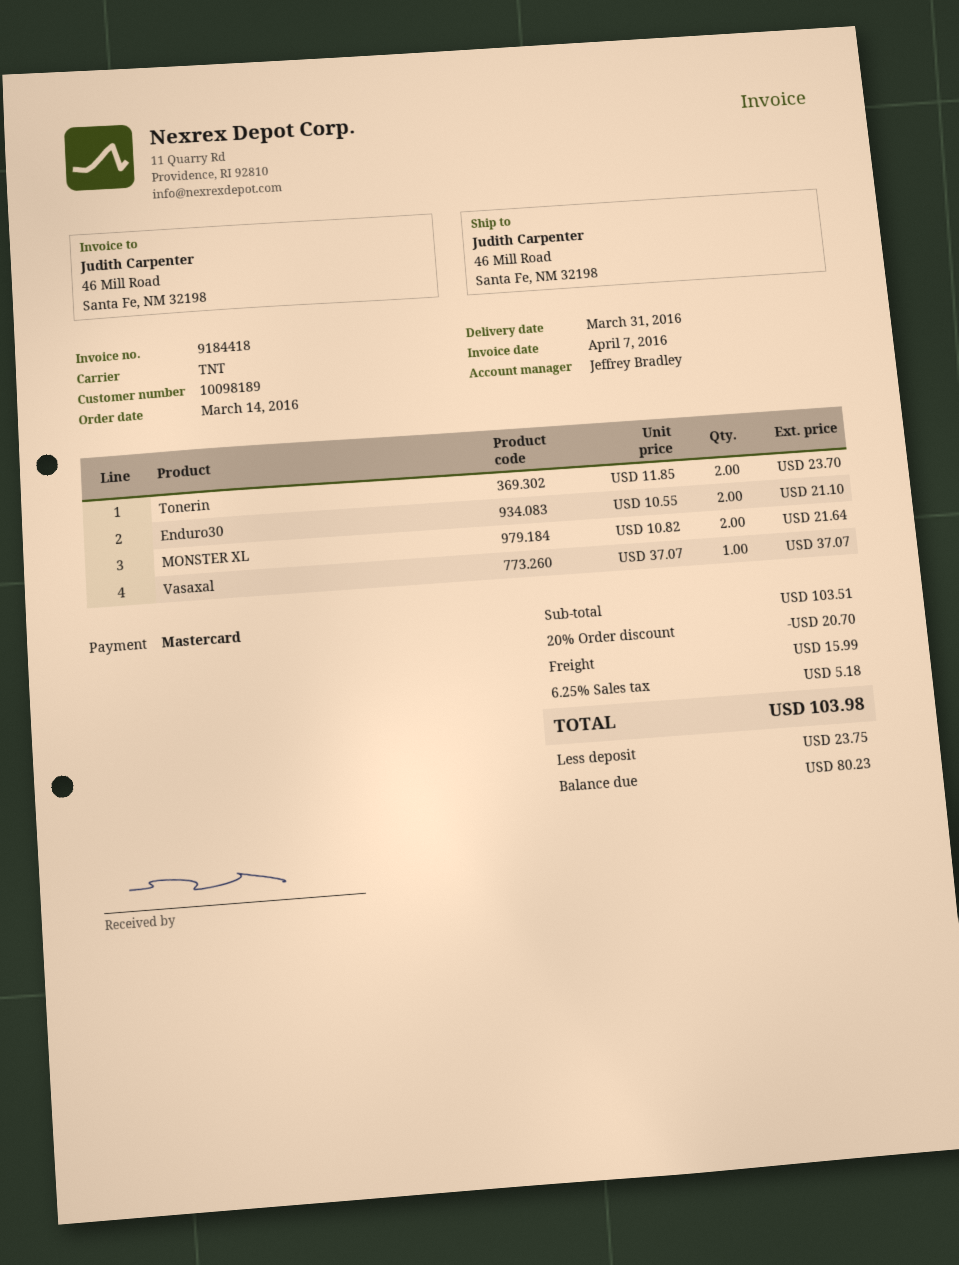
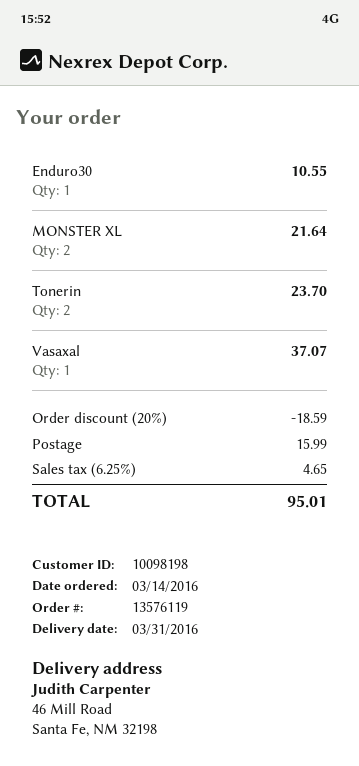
customer number: 10098189 -> 10098198
Enduro30: 2 for 21.10 -> 1 for 10.55
discount: 20% = 20.70 -> 20% = 18.59
tax: 6.25% = 5.18 -> 6.25% = 4.65
total: 103.98 -> 95.01

